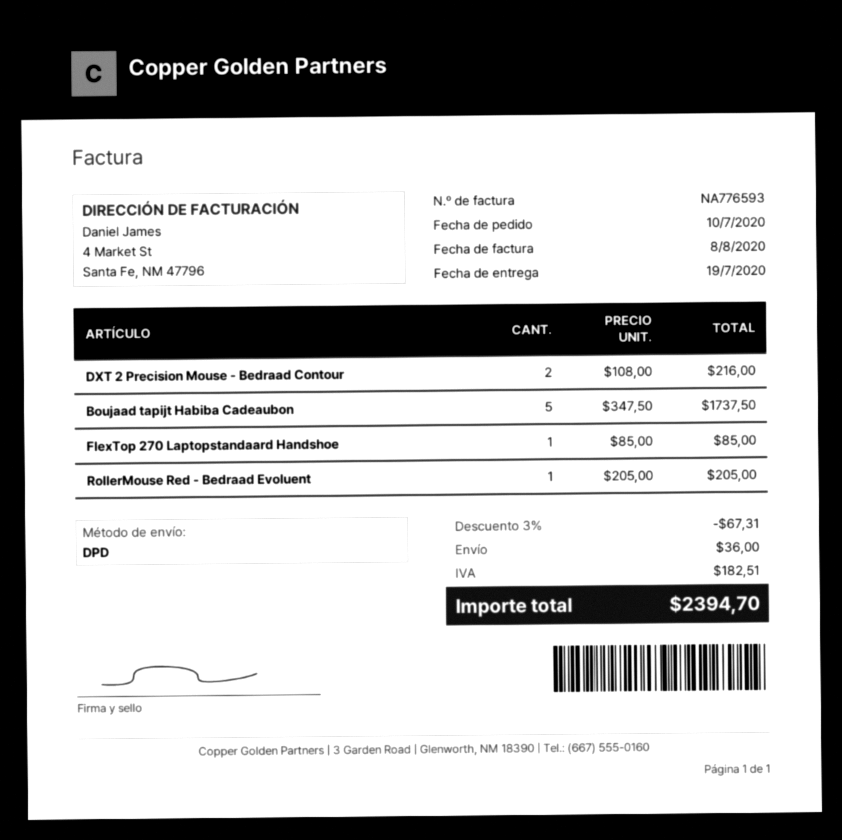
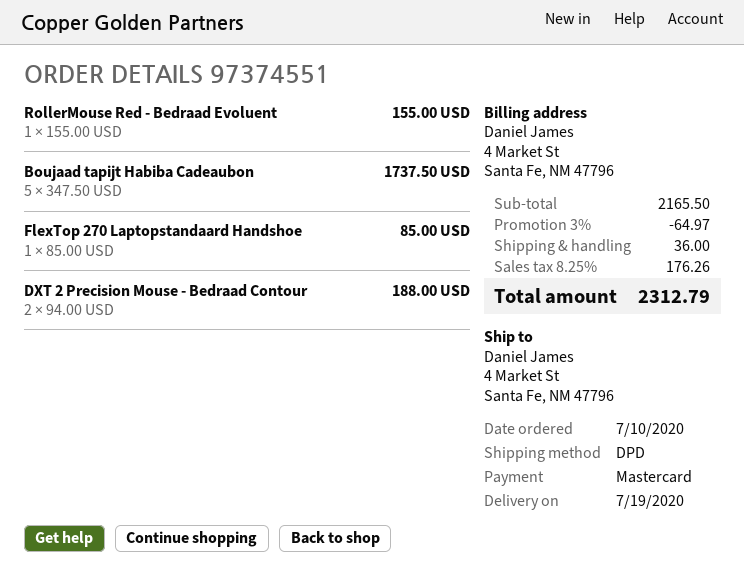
DXT 2 Precision Mouse - Bedraad Contour: 2 x 108.00 = 216.00 -> 2 x 94.00 = 188.00
RollerMouse Red - Bedraad Evoluent: 1 x 205.00 = 205.00 -> 1 x 155.00 = 155.00
discount: 3% = 67.31 -> 3% = 64.97
tax: 182.51 -> 176.26
total: 2394.70 -> 2312.79

